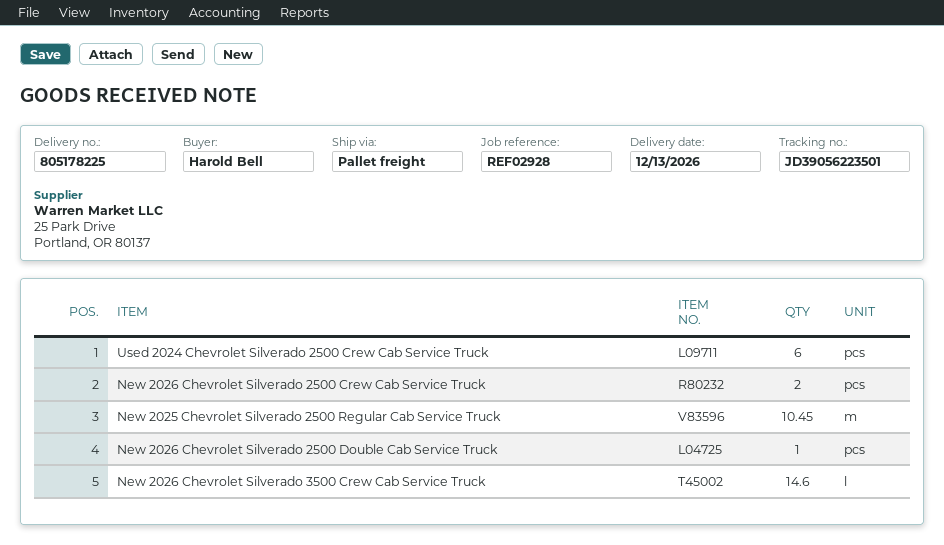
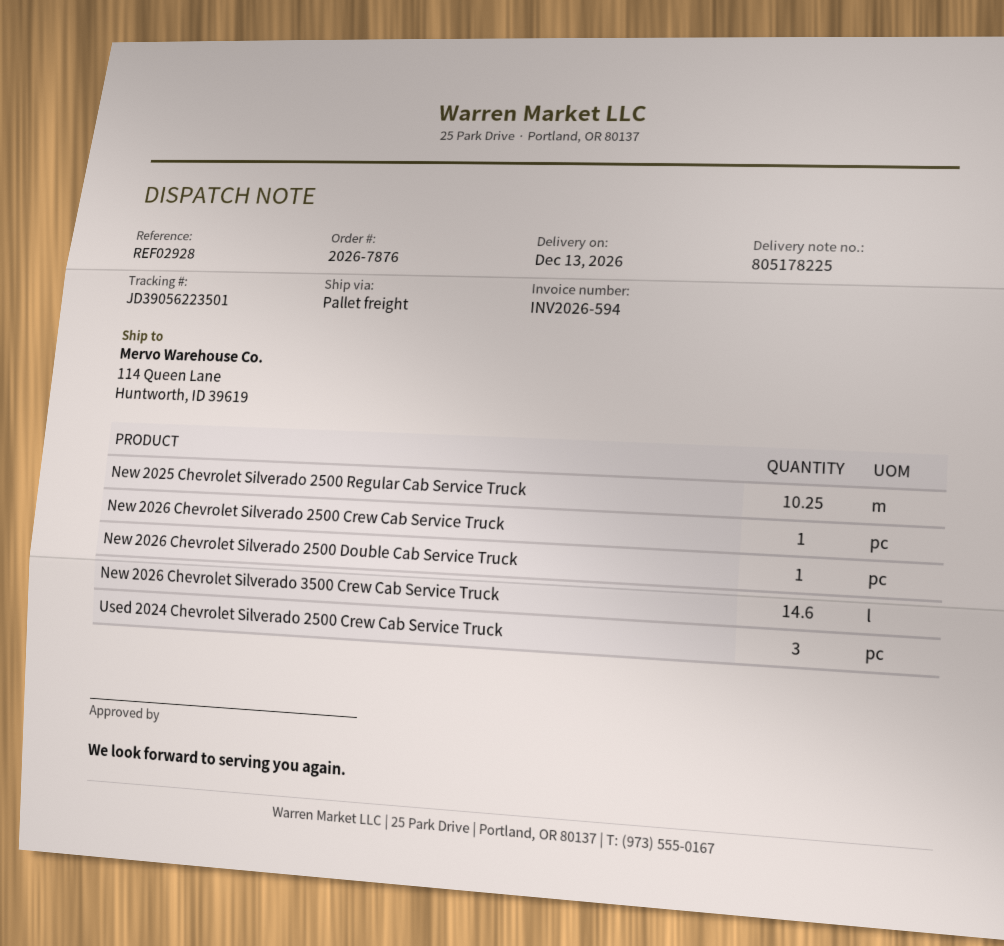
Used 2024 Chevrolet Silverado 2500 Crew Cab Service Truck: 6 -> 3
New 2026 Chevrolet Silverado 2500 Crew Cab Service Truck: 2 -> 1
New 2025 Chevrolet Silverado 2500 Regular Cab Service Truck: 10.45 -> 10.25

